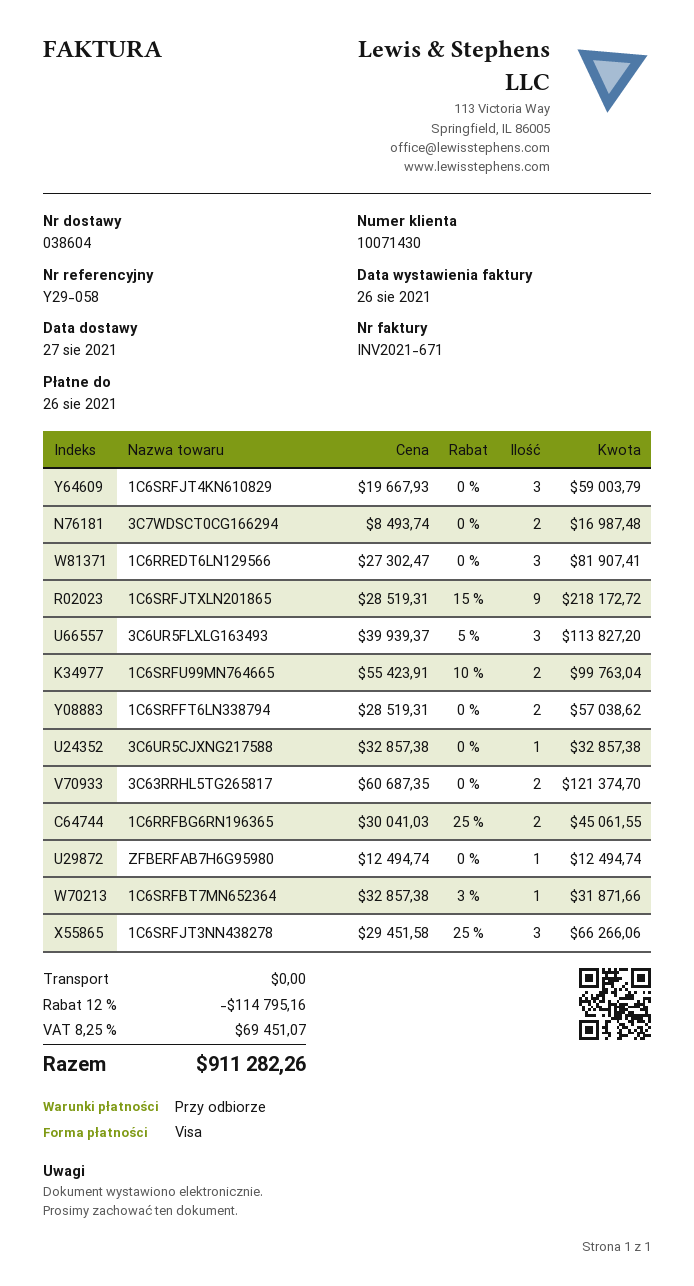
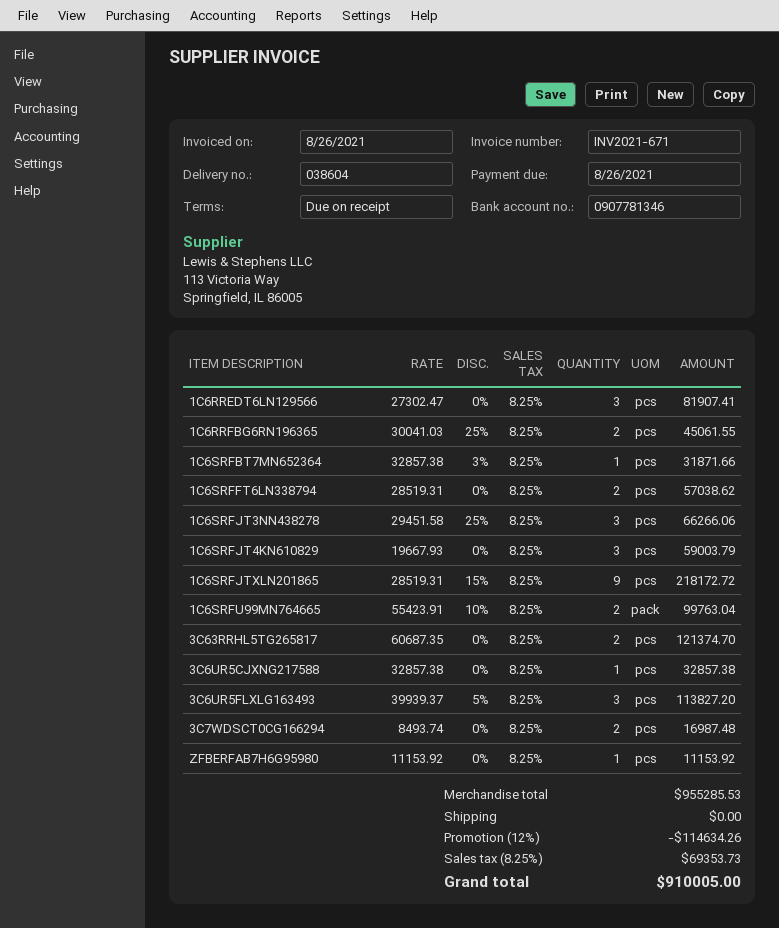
ZFBERFAB7H6G95980: 1 x 12494.74 = 12494.74 -> 1 x 11153.92 = 11153.92
discount: 12% = 114795.16 -> 12% = 114634.26
tax: 8.25% = 69451.07 -> 8.25% = 69353.73
total: 911282.26 -> 910005.00

